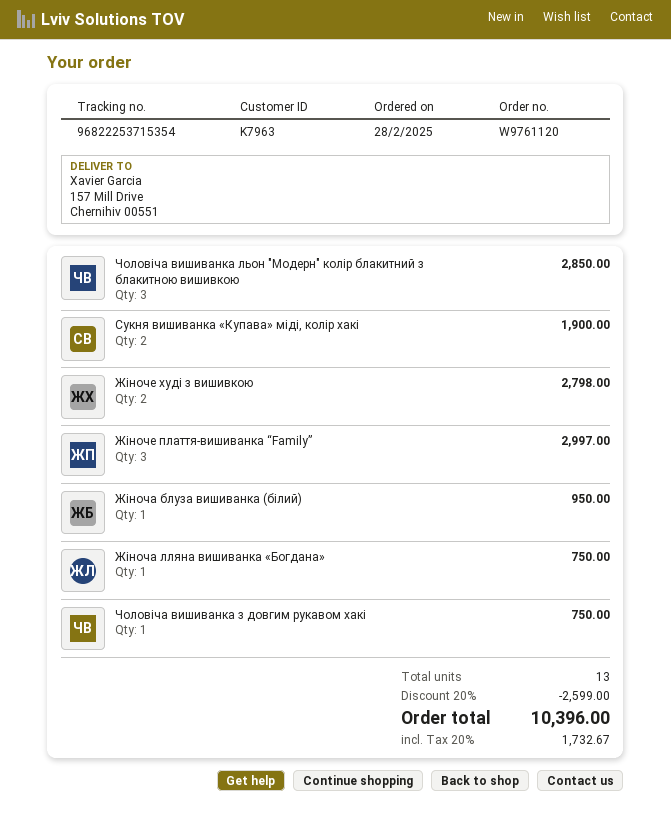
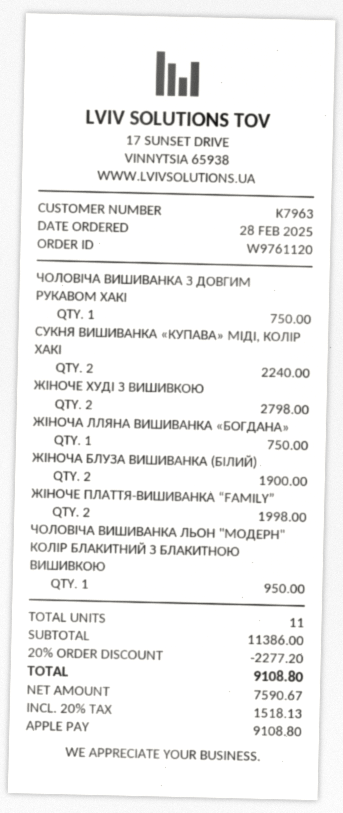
Чоловіча вишиванка льон "Модерн" колір блакитний з блакитною вишивкою: 3 for 2850.00 -> 1 for 950.00
Сукня вишиванка «Купава» міді, колір хакі: 2 for 1900.00 -> 2 for 2240.00
Жіноче плаття-вишиванка “Family”: 3 for 2997.00 -> 2 for 1998.00
Жіноча блуза вишиванка (білий): 1 for 950.00 -> 2 for 1900.00
total quantity: 13 -> 11
discount: 20% = 2599.00 -> 20% = 2277.20
tax: 20% = 1732.67 -> 20% = 1518.13
total: 10396.00 -> 9108.80

